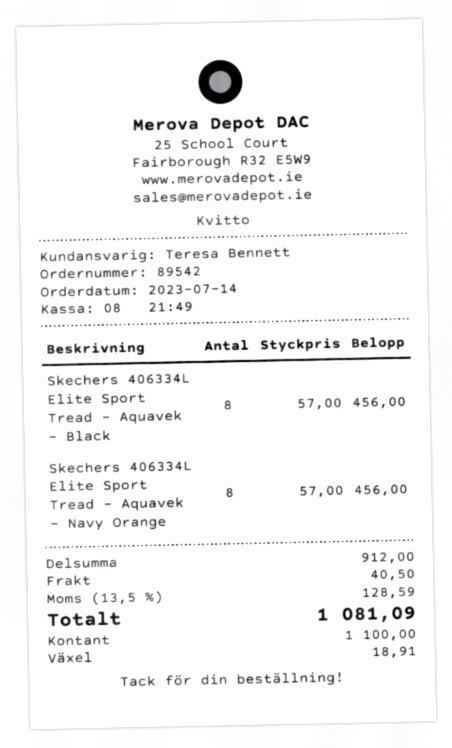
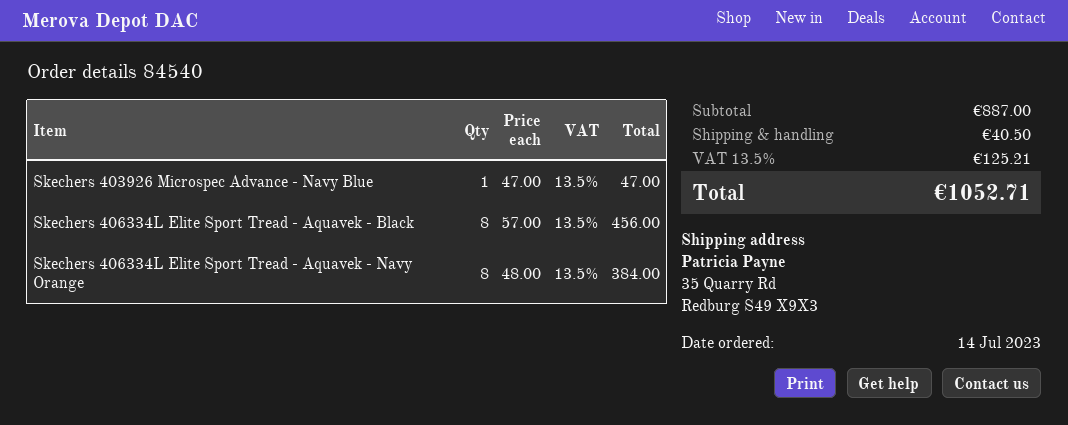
order number: 89542 -> 84540
Skechers 406334L Elite Sport Tread - Aquavek - Navy Orange: 8 x 57.00 = 456.00 -> 8 x 48.00 = 384.00
Skechers 403926 Microspec Advance - Navy Blue: none -> 1 x 47.00 = 47.00
subtotal: 912.00 -> 887.00
tax: 13.5% = 128.59 -> 13.5% = 125.21
total: 1081.09 -> 1052.71

